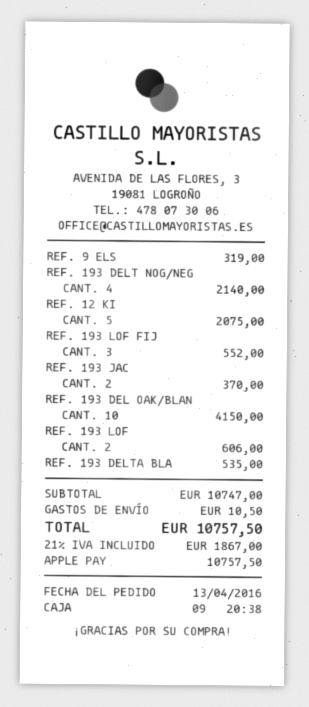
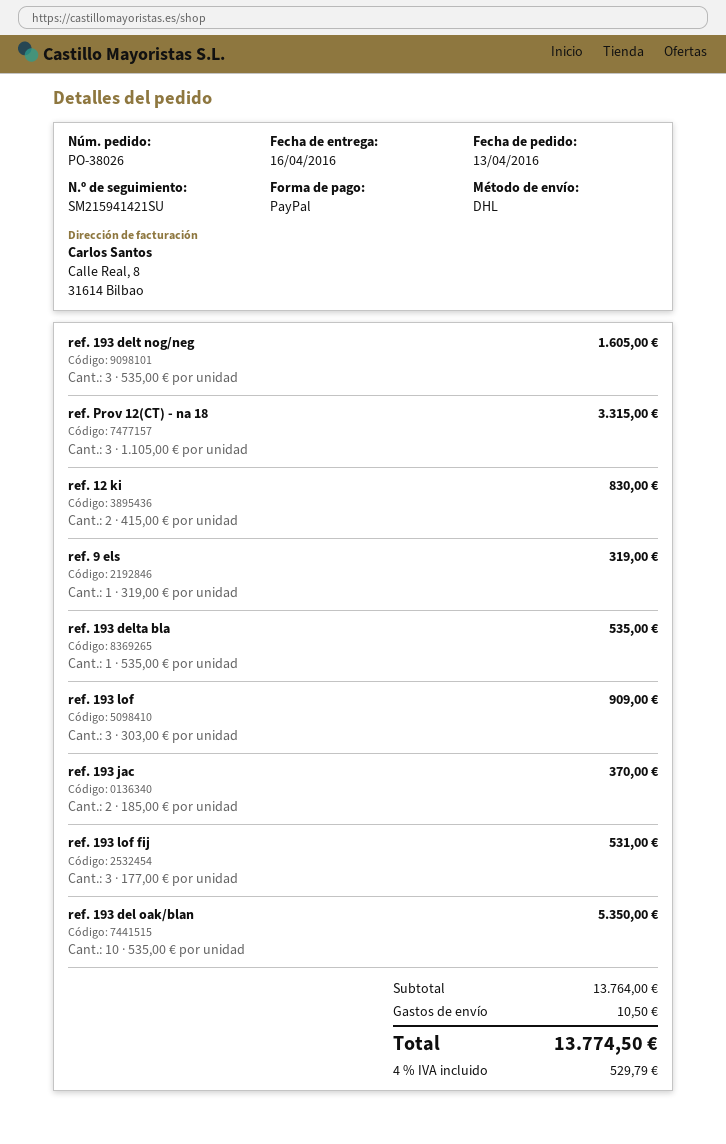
payment method: Apple Pay -> PayPal
REF. 193 DELT NOG/NEG: 4 for 2140.00 -> 3 for 1605.00
REF. 12 KI: 5 for 2075.00 -> 2 for 830.00
REF. 193 LOF FIJ: 3 for 552.00 -> 3 for 531.00
REF. 193 DEL OAK/BLAN: 10 for 4150.00 -> 10 for 5350.00
REF. 193 LOF: 2 for 606.00 -> 3 for 909.00
ref. Prov 12(CT) - na 18: none -> 3 for 3315.00
subtotal: 10747.00 -> 13764.00
tax: 21% = 1867.00 -> 4% = 529.79
total: 10757.50 -> 13774.50

